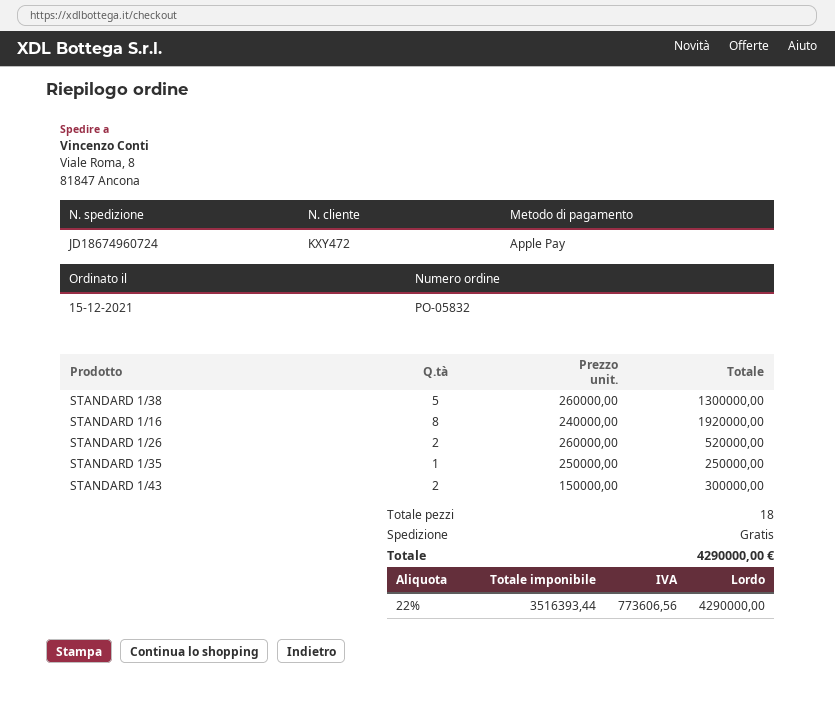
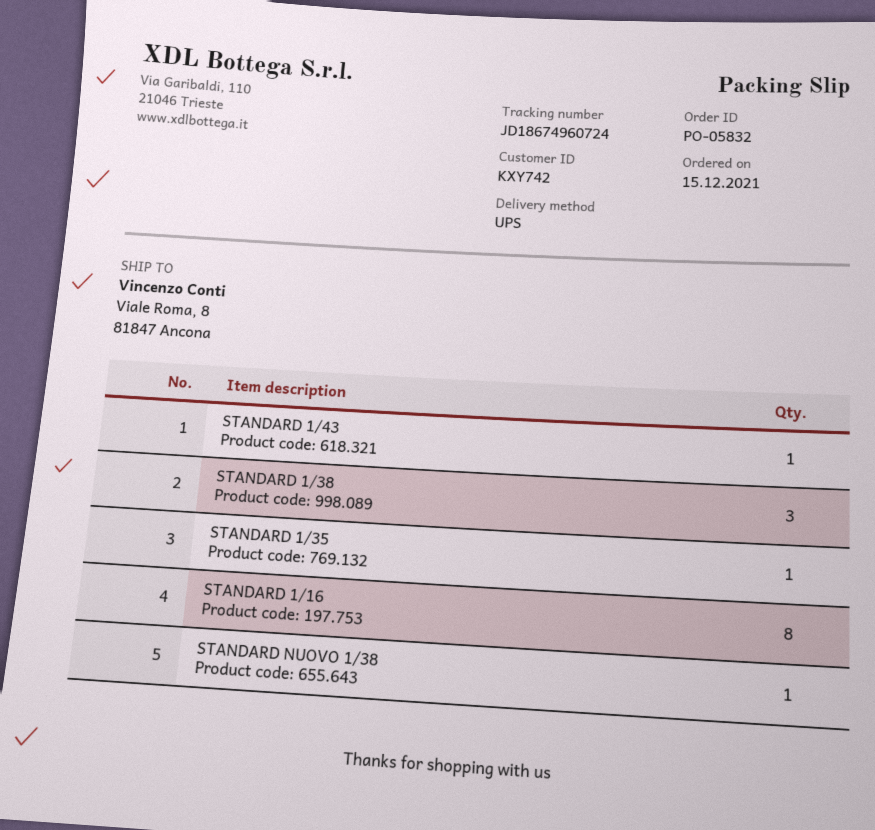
customer number: KXY472 -> KXY742
STANDARD 1/38: 5 -> 3
STANDARD 1/26: 2 -> none
STANDARD 1/43: 2 -> 1
STANDARD NUOVO 1/38: none -> 1

